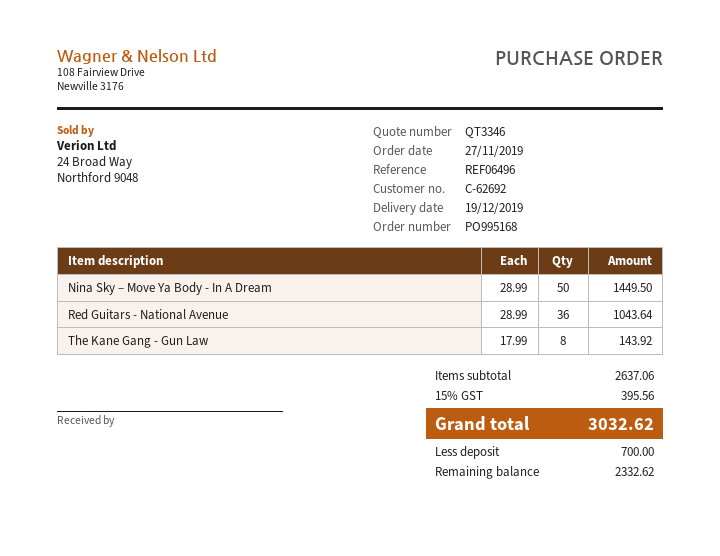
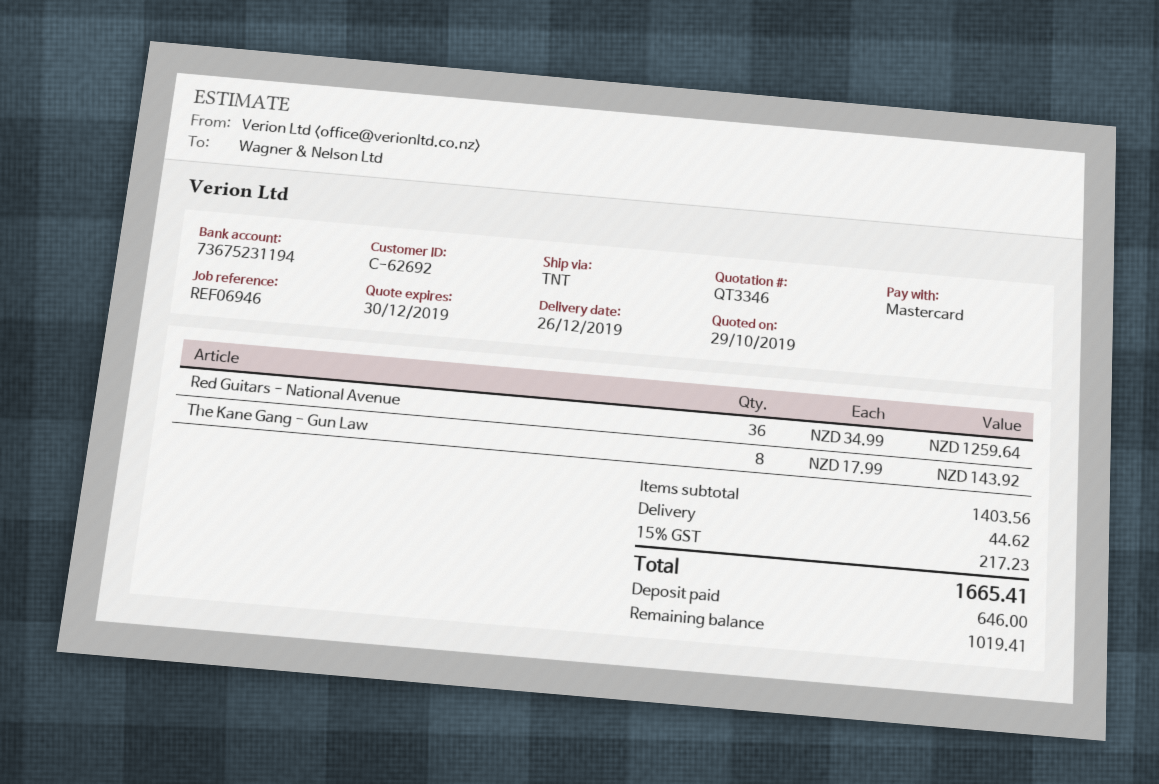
delivery date: 2019-12-19 -> 2019-12-26
reference: REF06496 -> REF06946
Nina Sky – Move Ya Body - In A Dream: 50 x 28.99 = 1449.50 -> none
Red Guitars - National Avenue: 36 x 28.99 = 1043.64 -> 36 x 34.99 = 1259.64
subtotal: 2637.06 -> 1403.56
shipping: none -> 44.62
tax: 15% = 395.56 -> 15% = 217.23
total: 3032.62 -> 1665.41
deposit: 700.00 -> 646.00
balance: 2332.62 -> 1019.41

